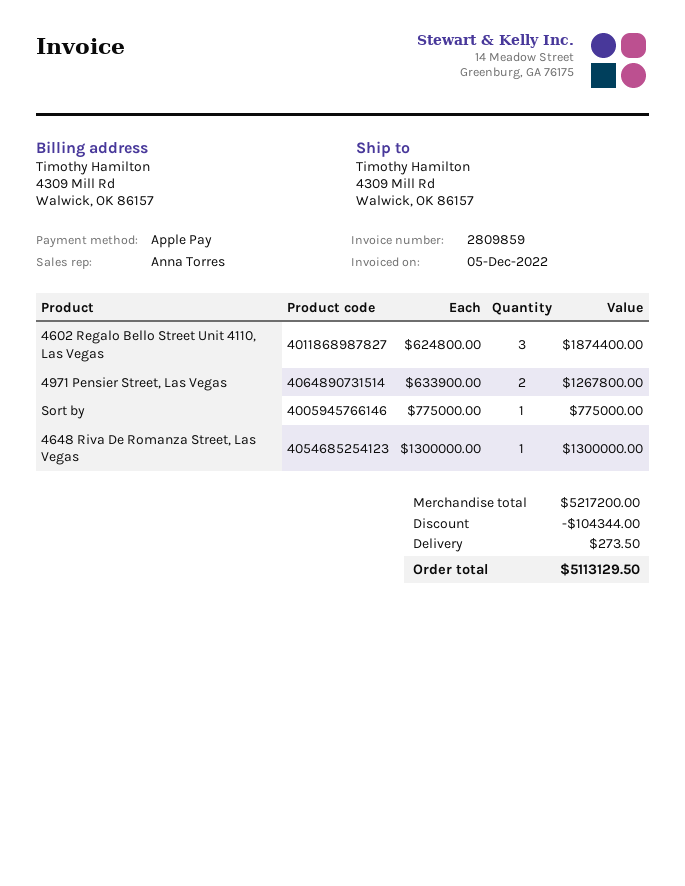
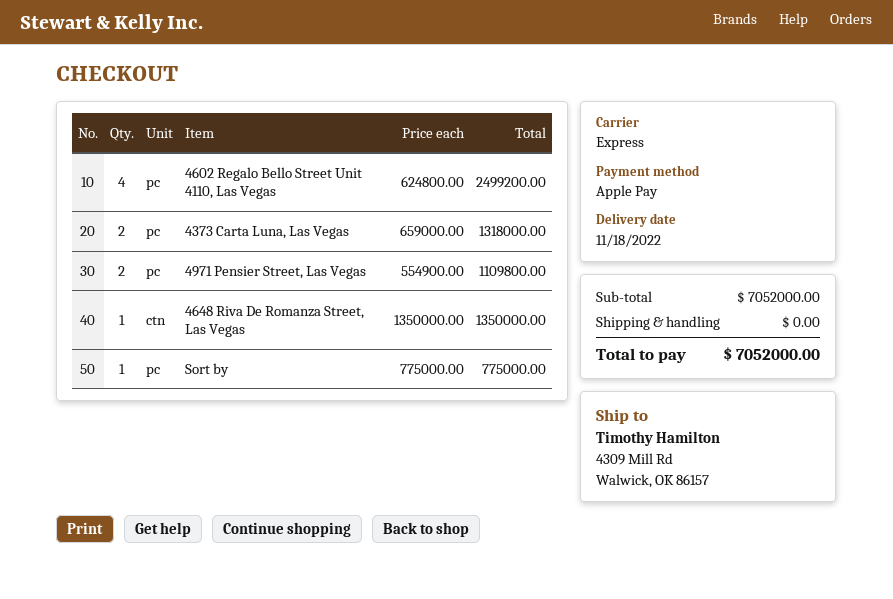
4602 Regalo Bello Street Unit 4110, Las Vegas: 3 x 624800.00 = 1874400.00 -> 4 x 624800.00 = 2499200.00
4971 Pensier Street, Las Vegas: 2 x 633900.00 = 1267800.00 -> 2 x 554900.00 = 1109800.00
4648 Riva De Romanza Street, Las Vegas: 1 x 1300000.00 = 1300000.00 -> 1 x 1350000.00 = 1350000.00
4373 Carta Luna, Las Vegas: none -> 2 x 659000.00 = 1318000.00
subtotal: 5217200.00 -> 7052000.00
discount: 104344.00 -> none
shipping: 273.50 -> 0.00
total: 5113129.50 -> 7052000.00

